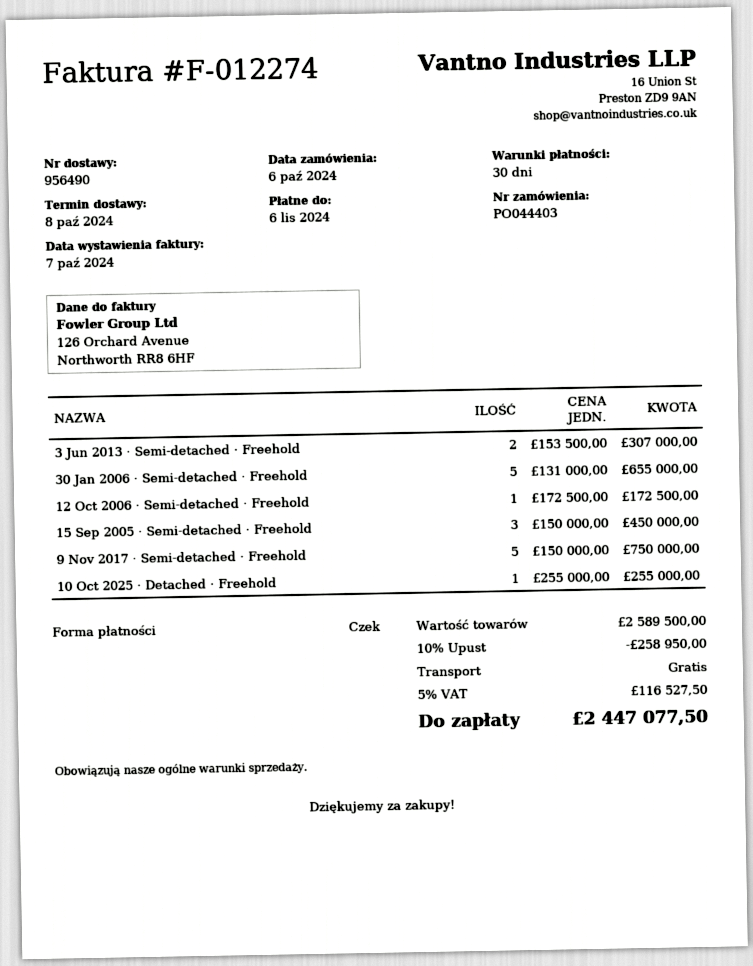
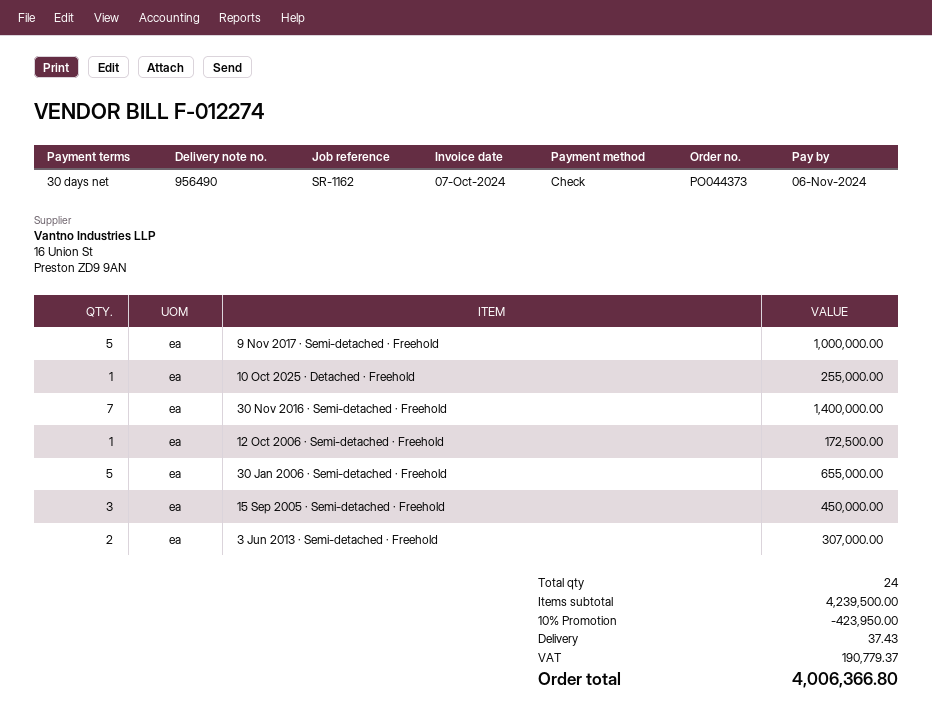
order number: PO044403 -> PO044373
9 Nov 2017 · Semi-detached · Freehold: 5 for 750000.00 -> 5 for 1000000.00
30 Nov 2016 · Semi-detached · Freehold: none -> 7 for 1400000.00
subtotal: 2589500.00 -> 4239500.00
discount: 10% = 258950.00 -> 10% = 423950.00
shipping: 0.00 -> 37.43
tax: 116527.50 -> 190779.37
total: 2447077.50 -> 4006366.80

